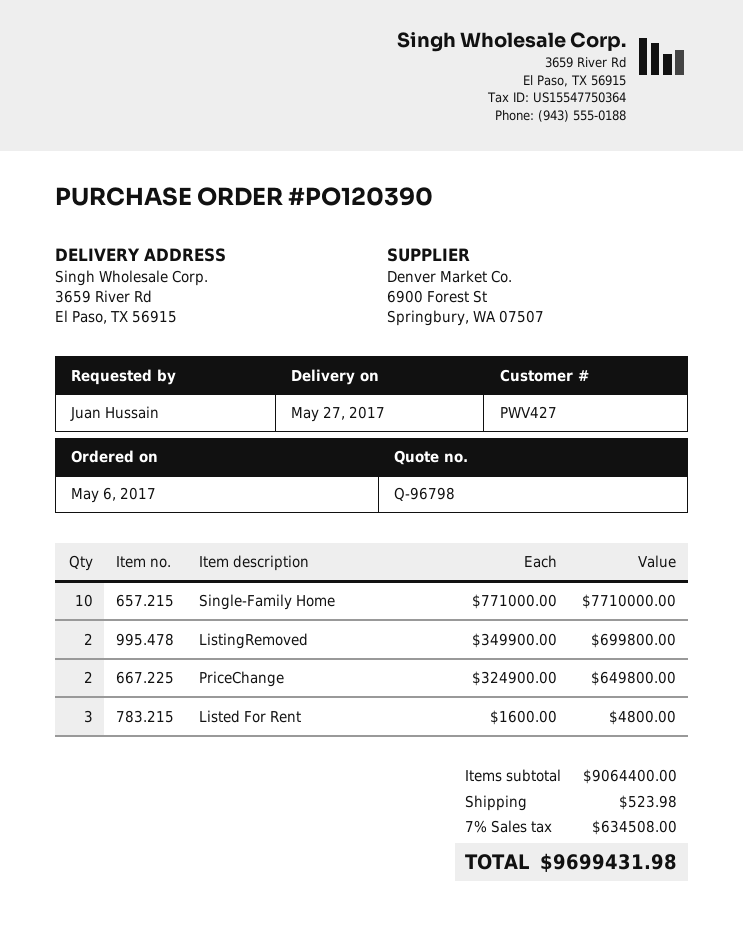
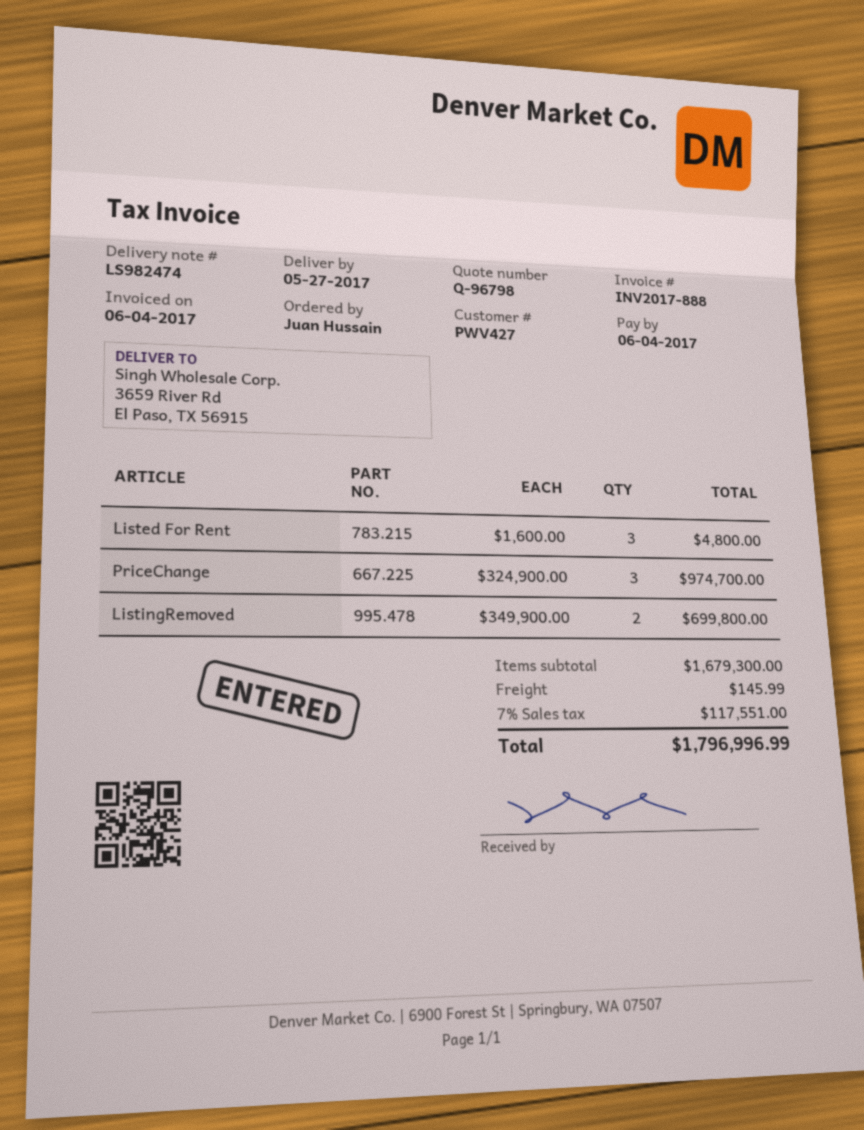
Single-Family Home: 10 x 771000.00 = 7710000.00 -> none
PriceChange: 2 x 324900.00 = 649800.00 -> 3 x 324900.00 = 974700.00
subtotal: 9064400.00 -> 1679300.00
shipping: 523.98 -> 145.99
tax: 7% = 634508.00 -> 7% = 117551.00
total: 9699431.98 -> 1796996.99

